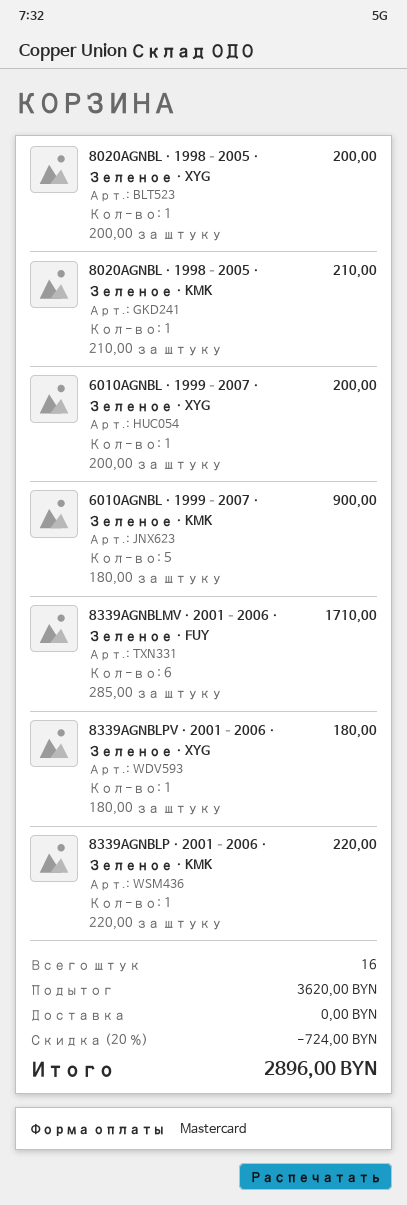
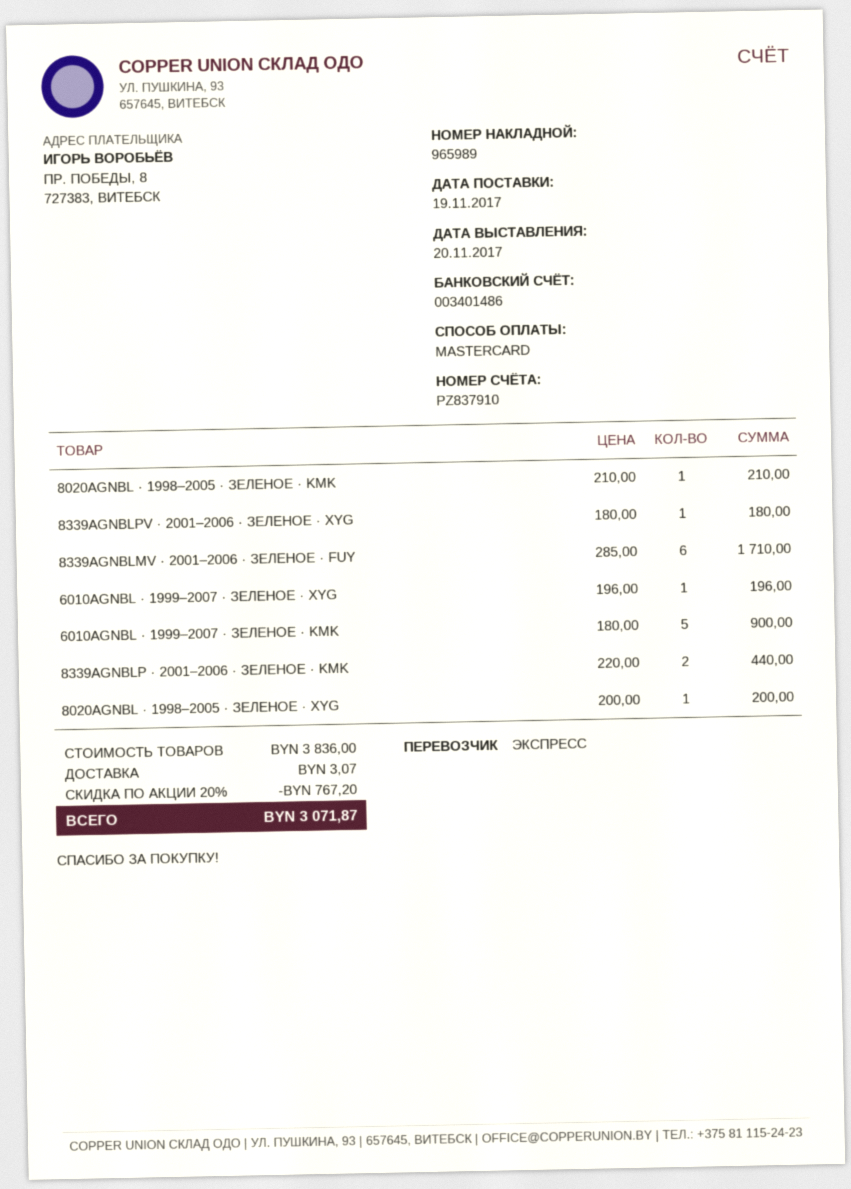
6010AGNBL · 1999–2007 · Зеленое · XYG: 1 x 200.00 = 200.00 -> 1 x 196.00 = 196.00
8339AGNBLP · 2001–2006 · Зеленое · KMK: 1 x 220.00 = 220.00 -> 2 x 220.00 = 440.00
subtotal: 3620.00 -> 3836.00
discount: 20% = 724.00 -> 20% = 767.20
shipping: 0.00 -> 3.07
total: 2896.00 -> 3071.87

